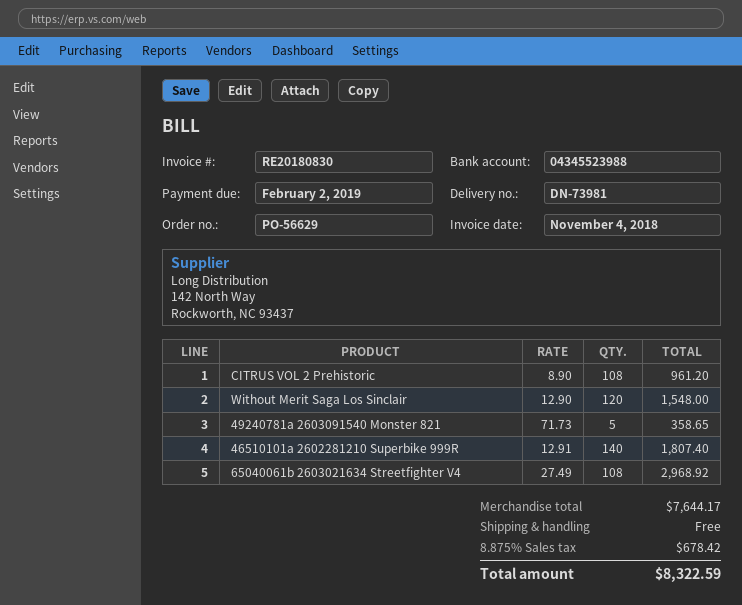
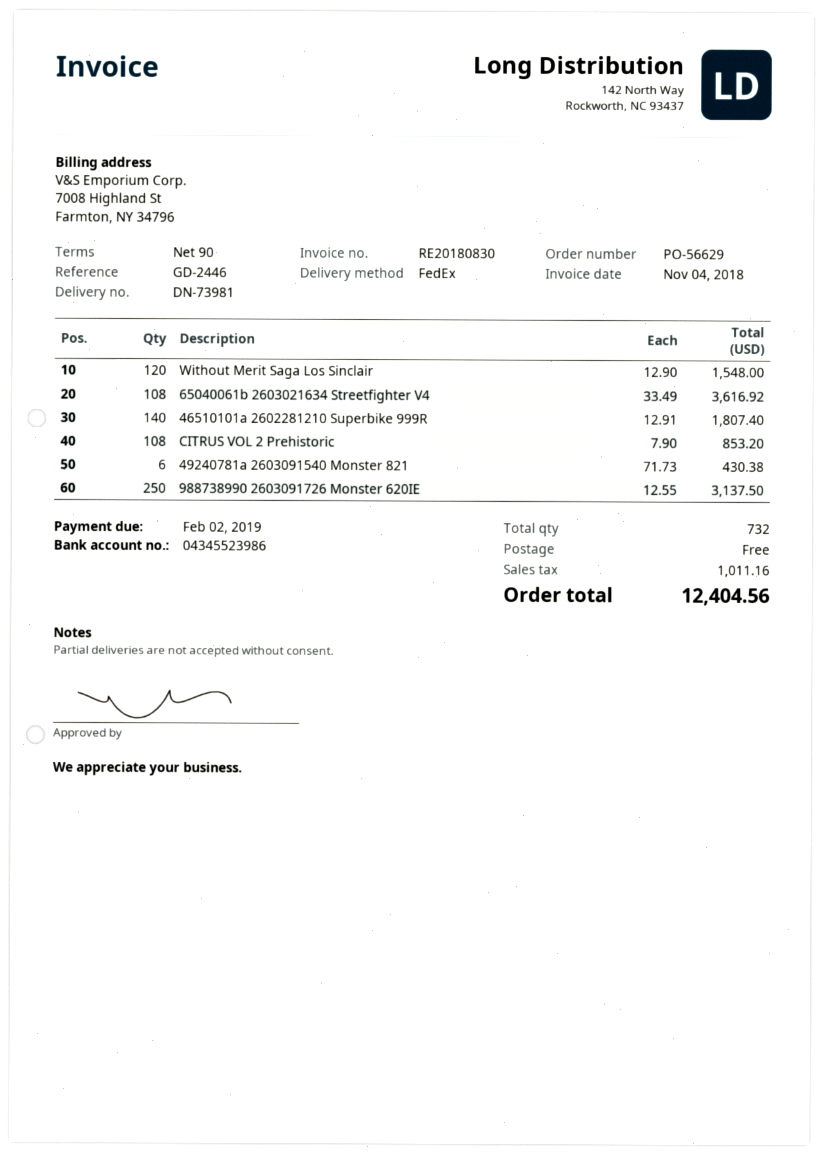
bank account: 04345523988 -> 04345523986
CITRUS VOL 2 Prehistoric: 108 x 8.90 = 961.20 -> 108 x 7.90 = 853.20
49240781a 2603091540 Monster 821: 5 x 71.73 = 358.65 -> 6 x 71.73 = 430.38
65040061b 2603021634 Streetfighter V4: 108 x 27.49 = 2968.92 -> 108 x 33.49 = 3616.92
988738990 2603091726 Monster 620IE: none -> 250 x 12.55 = 3137.50
tax: 678.42 -> 1011.16
total: 8322.59 -> 12404.56

